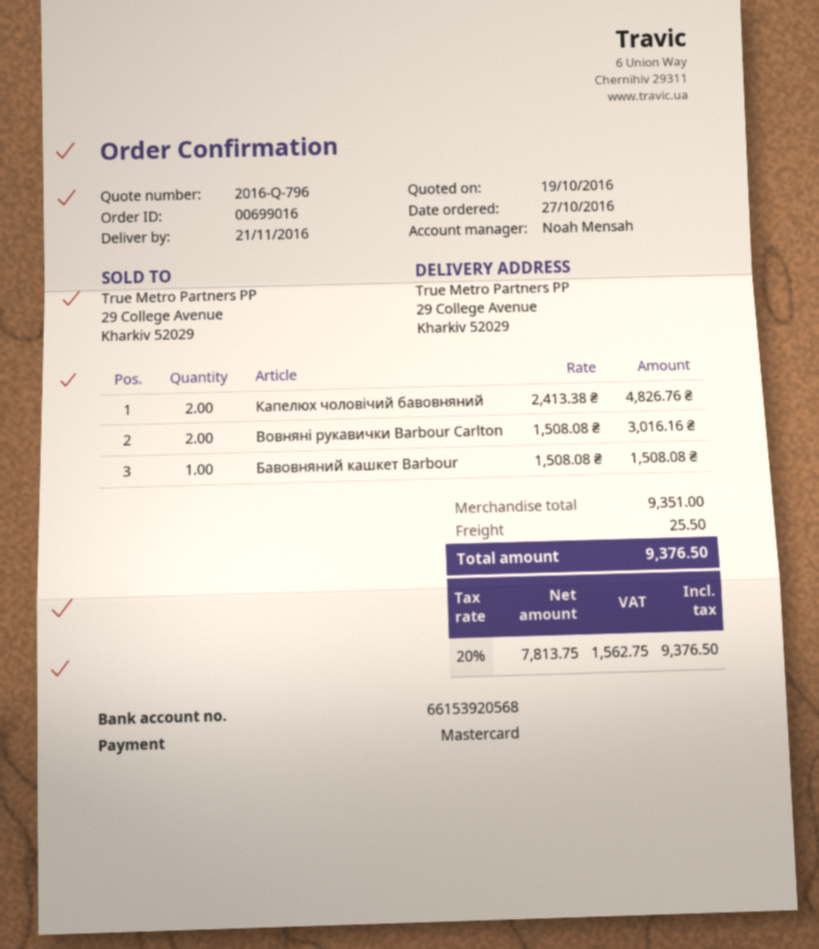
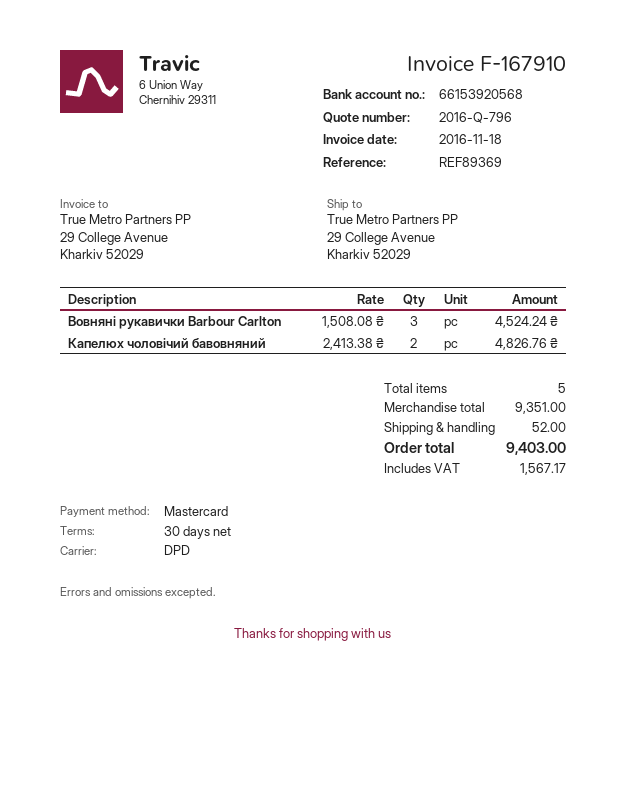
Вовняні рукавички Barbour Carlton: 2 x 1508.08 = 3016.16 -> 3 x 1508.08 = 4524.24
Бавовняний кашкет Barbour: 1 x 1508.08 = 1508.08 -> none
shipping: 25.50 -> 52.00
tax: 1562.75 -> 1567.17
total: 9376.50 -> 9403.00

